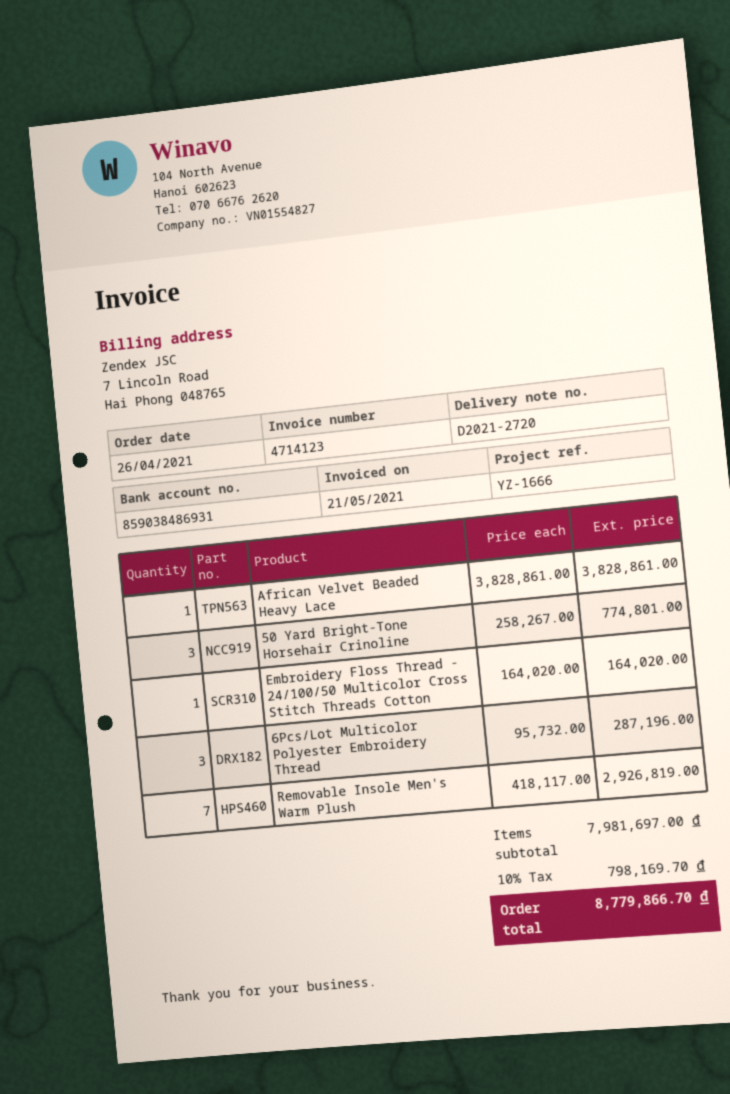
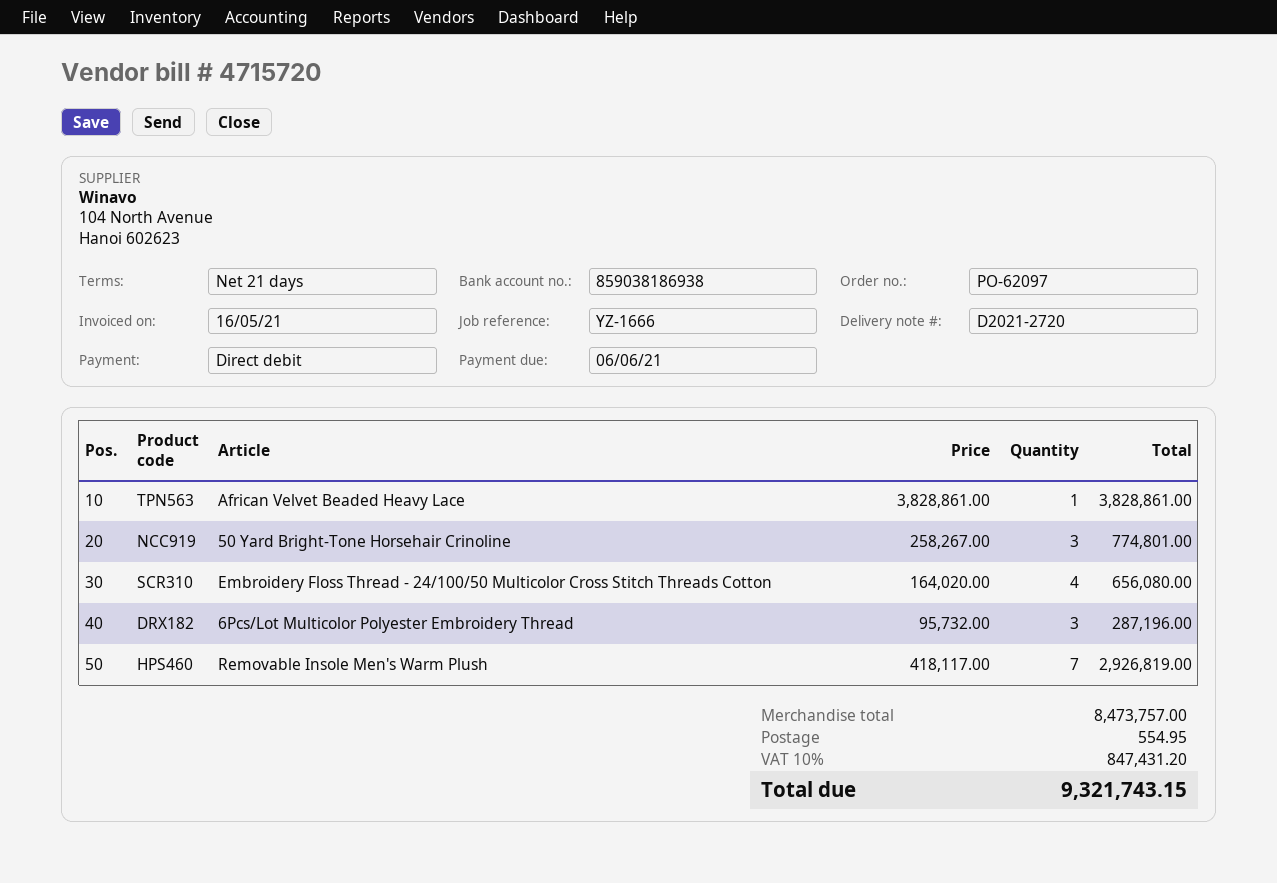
invoice number: 4714123 -> 4715720
invoice date: 2021-05-21 -> 2021-05-16
bank account: 859038486931 -> 859038186938
Embroidery Floss Thread - 24/100/50 Multicolor Cross Stitch Threads Cotton: 1 x 164020.00 = 164020.00 -> 4 x 164020.00 = 656080.00
subtotal: 7981697.00 -> 8473757.00
shipping: none -> 554.95
tax: 10% = 798169.70 -> 10% = 847431.20
total: 8779866.70 -> 9321743.15

